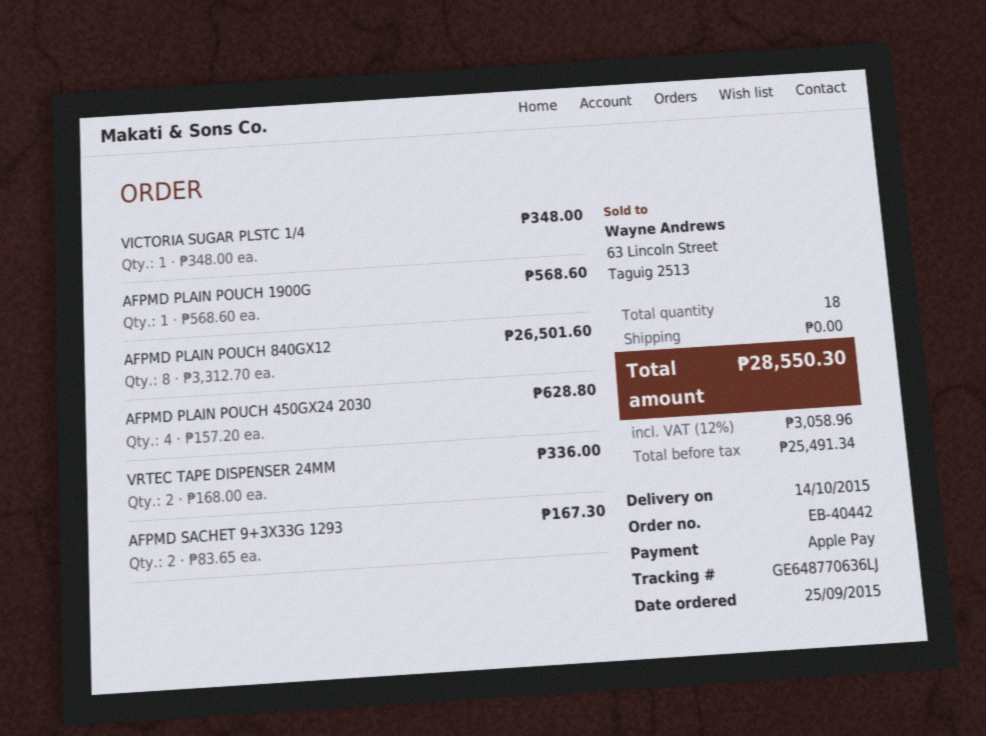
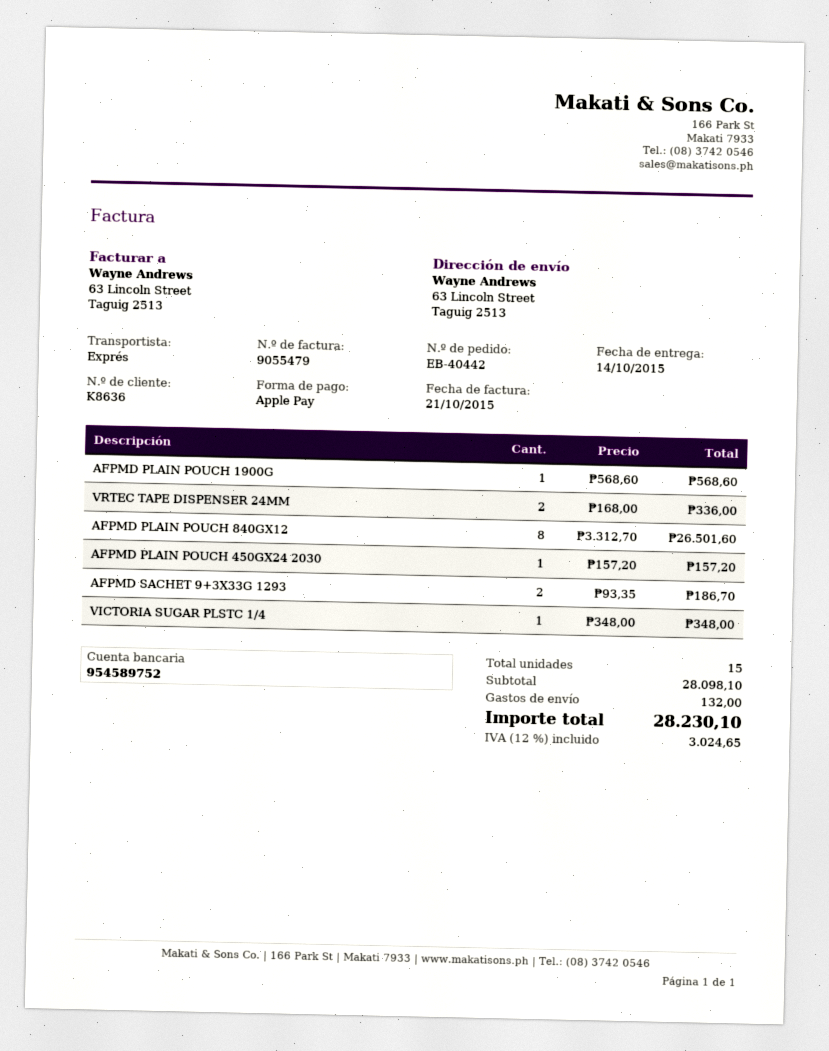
AFPMD PLAIN POUCH 450GX24 2030: 4 x 157.20 = 628.80 -> 1 x 157.20 = 157.20
AFPMD SACHET 9+3X33G 1293: 2 x 83.65 = 167.30 -> 2 x 93.35 = 186.70
total quantity: 18 -> 15
shipping: 0.00 -> 132.00
tax: 12% = 3058.96 -> 12% = 3024.65
total: 28550.30 -> 28230.10

